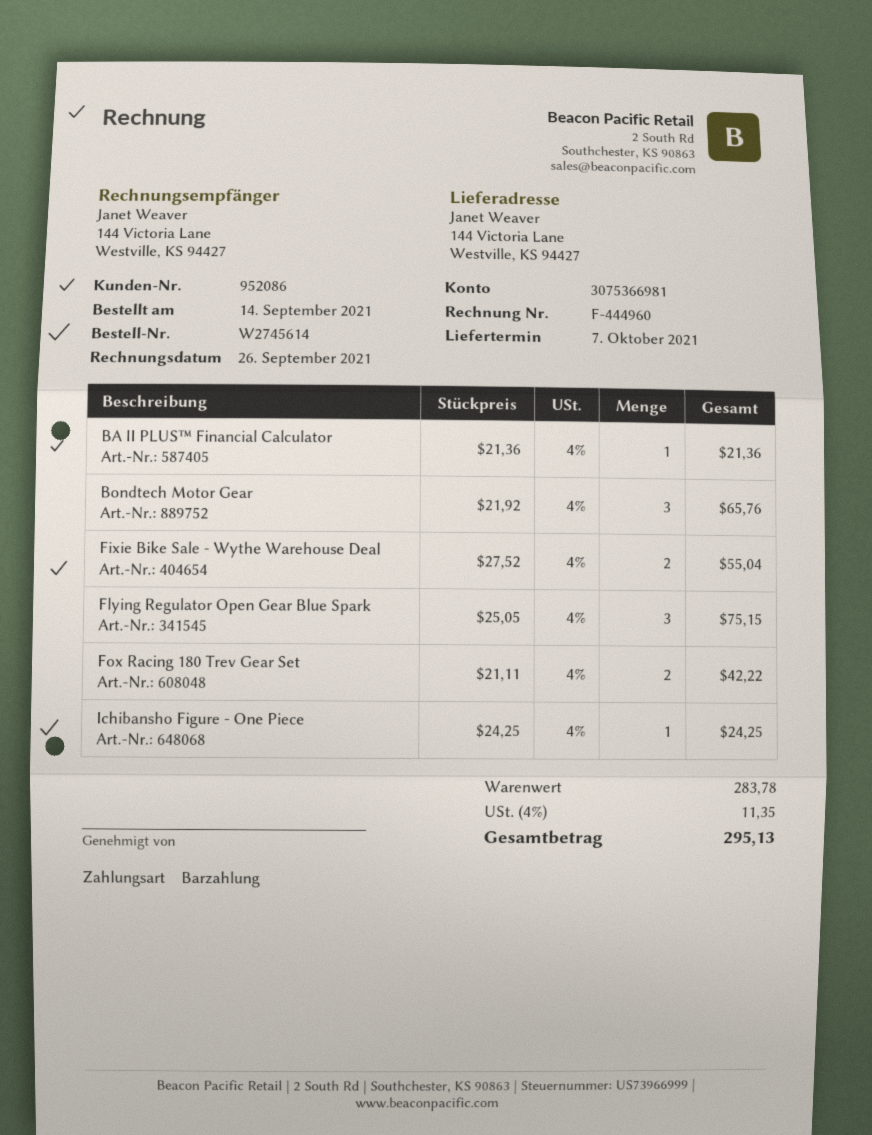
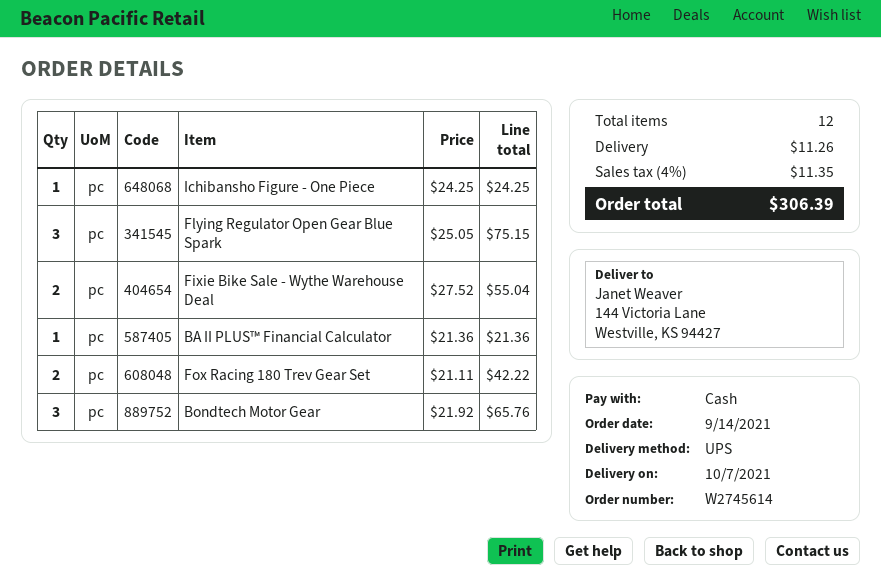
shipping: none -> 11.26
total: 295.13 -> 306.39

